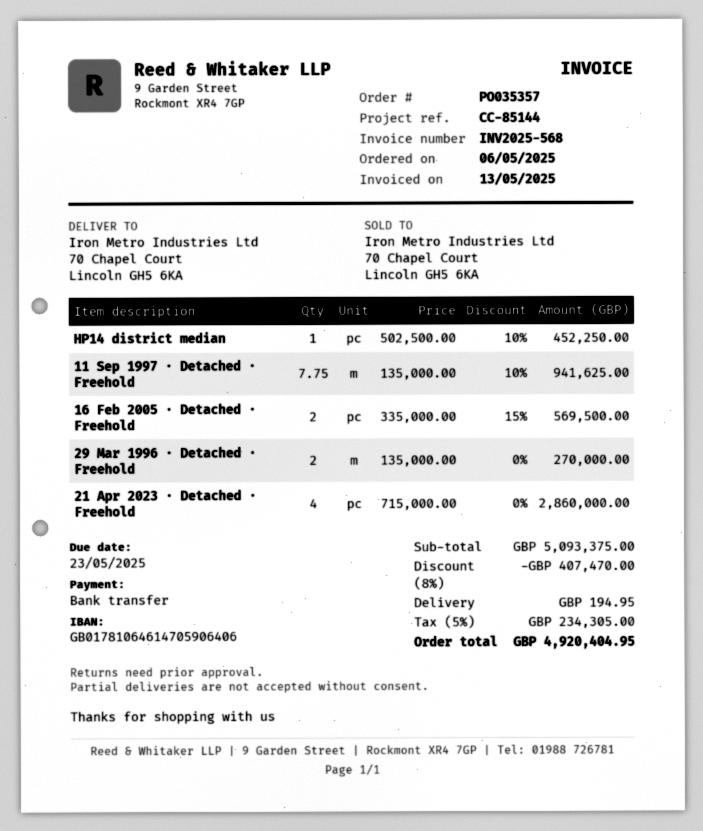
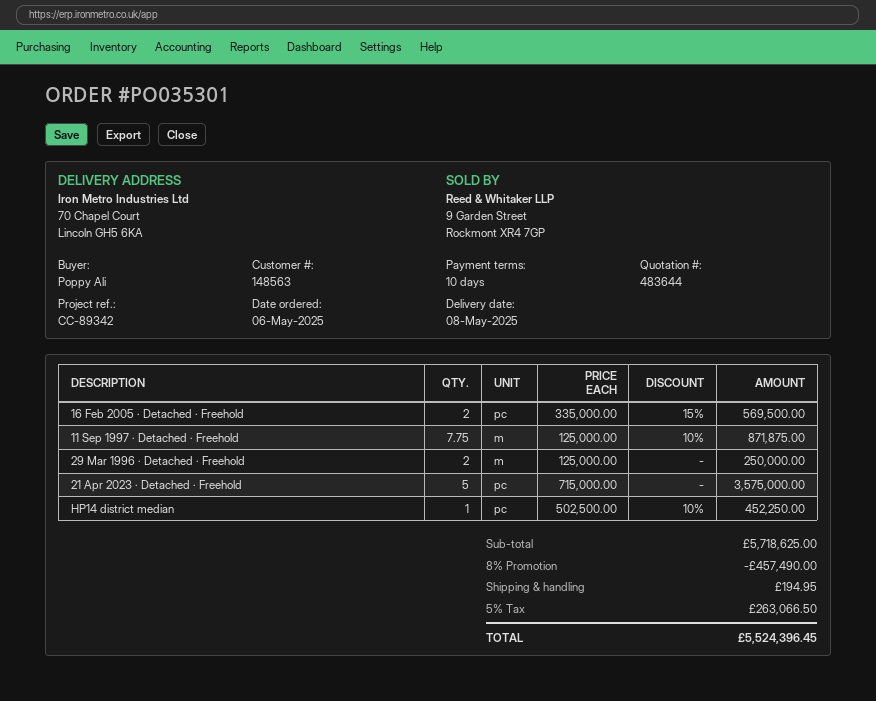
order number: PO035357 -> PO035301
reference: CC-85144 -> CC-89342
11 Sep 1997 · Detached · Freehold: 7.75 x 135000.00 - 10% = 941625.00 -> 7.75 x 125000.00 - 10% = 871875.00
29 Mar 1996 · Detached · Freehold: 2 x 135000.00 = 270000.00 -> 2 x 125000.00 = 250000.00
21 Apr 2023 · Detached · Freehold: 4 x 715000.00 = 2860000.00 -> 5 x 715000.00 = 3575000.00
subtotal: 5093375.00 -> 5718625.00
discount: 8% = 407470.00 -> 8% = 457490.00
tax: 5% = 234305.00 -> 5% = 263066.50
total: 4920404.95 -> 5524396.45

